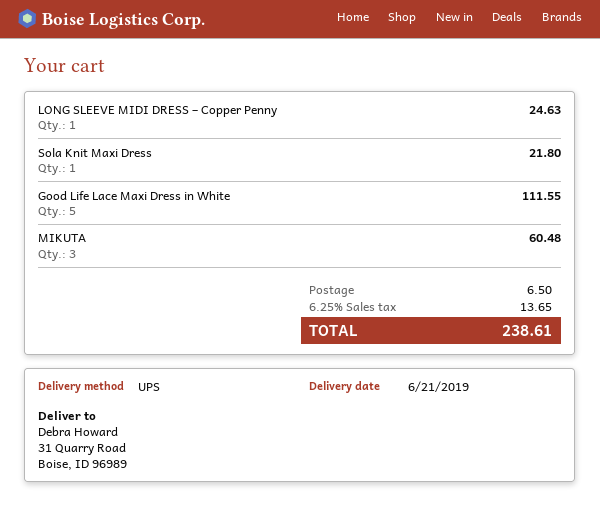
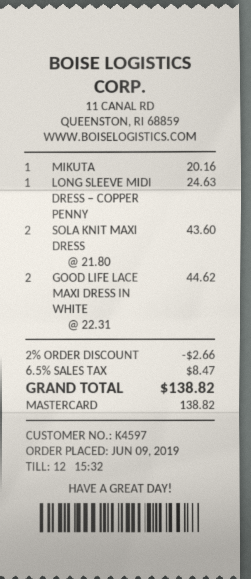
Sola Knit Maxi Dress: 1 for 21.80 -> 2 for 43.60
Good Life Lace Maxi Dress in White: 5 for 111.55 -> 2 for 44.62
MIKUTA: 3 for 60.48 -> 1 for 20.16
discount: none -> 2% = 2.66
shipping: 6.50 -> none
tax: 6.25% = 13.65 -> 6.5% = 8.47
total: 238.61 -> 138.82

